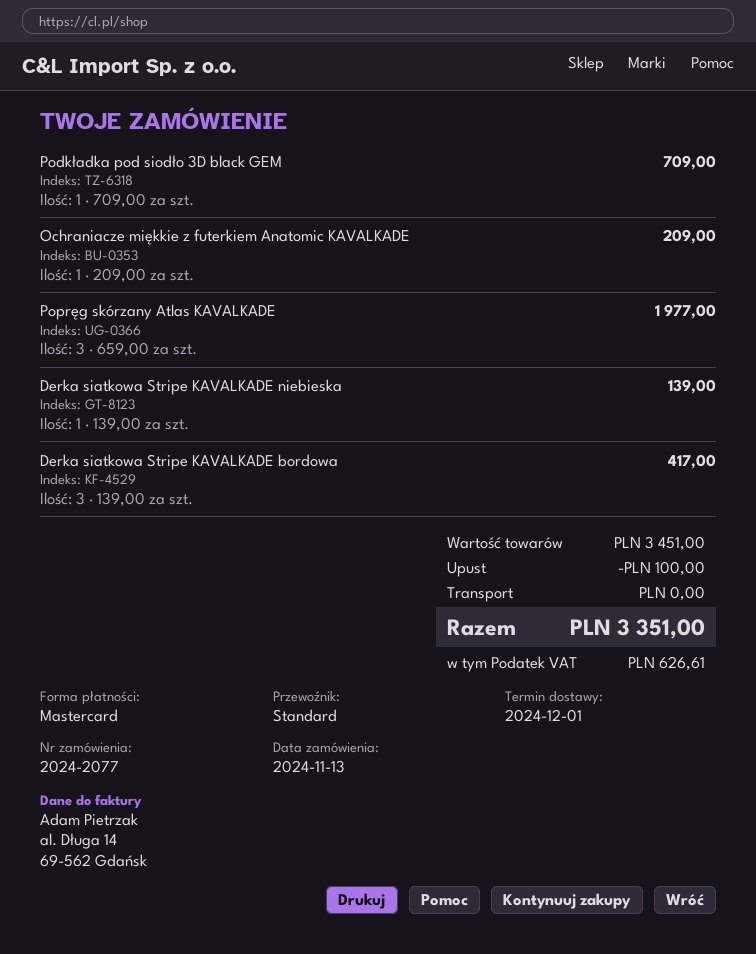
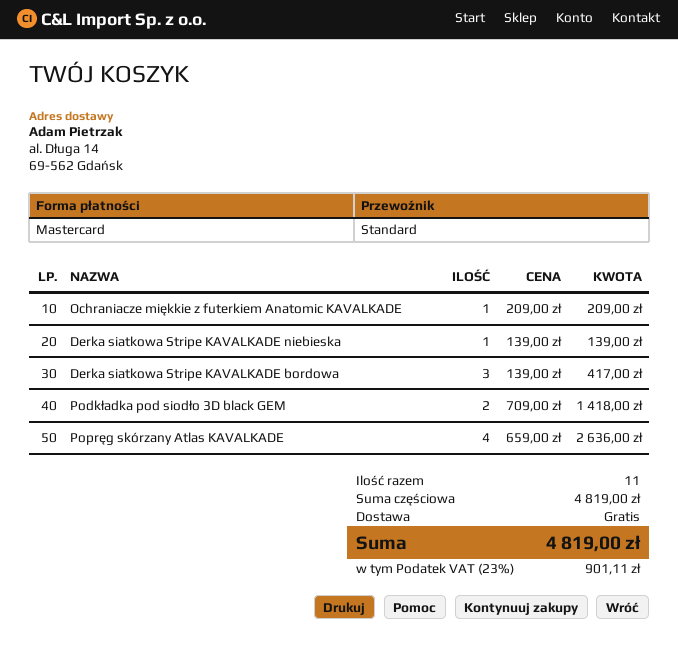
Podkładka pod siodło 3D black GEM: 1 x 709.00 = 709.00 -> 2 x 709.00 = 1418.00
Popręg skórzany Atlas KAVALKADE: 3 x 659.00 = 1977.00 -> 4 x 659.00 = 2636.00
subtotal: 3451.00 -> 4819.00
discount: 100.00 -> none
tax: 626.61 -> 901.11
total: 3351.00 -> 4819.00

